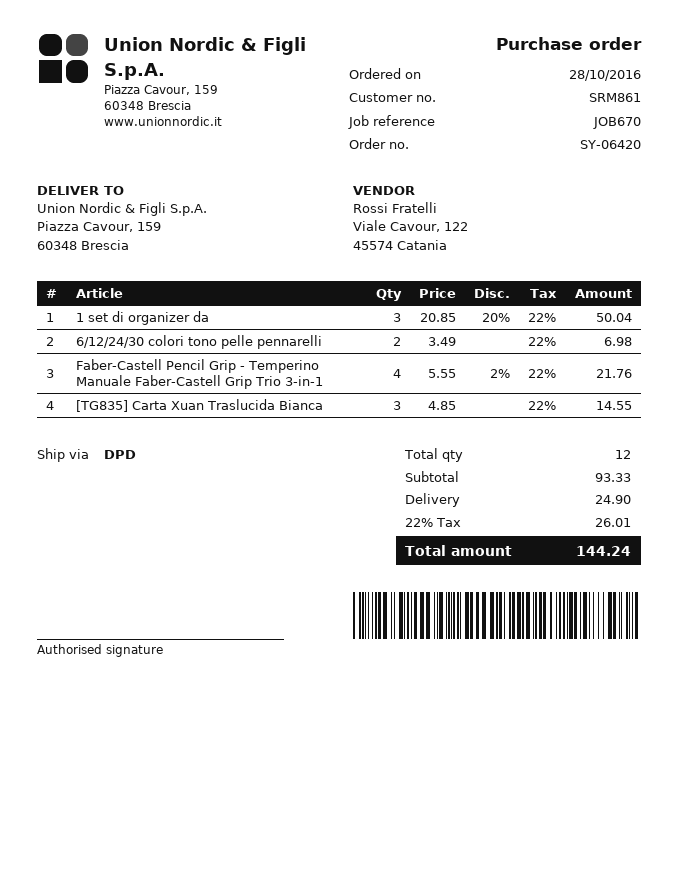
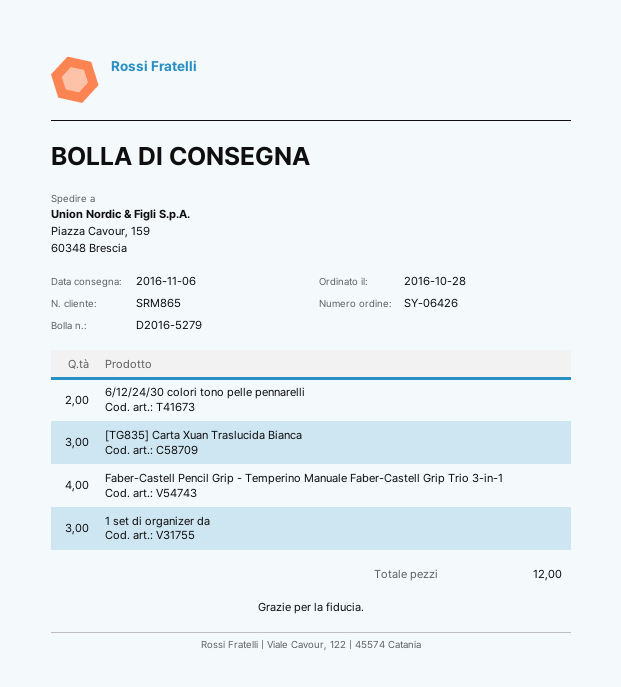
order number: SY-06420 -> SY-06426
customer number: SRM861 -> SRM865

